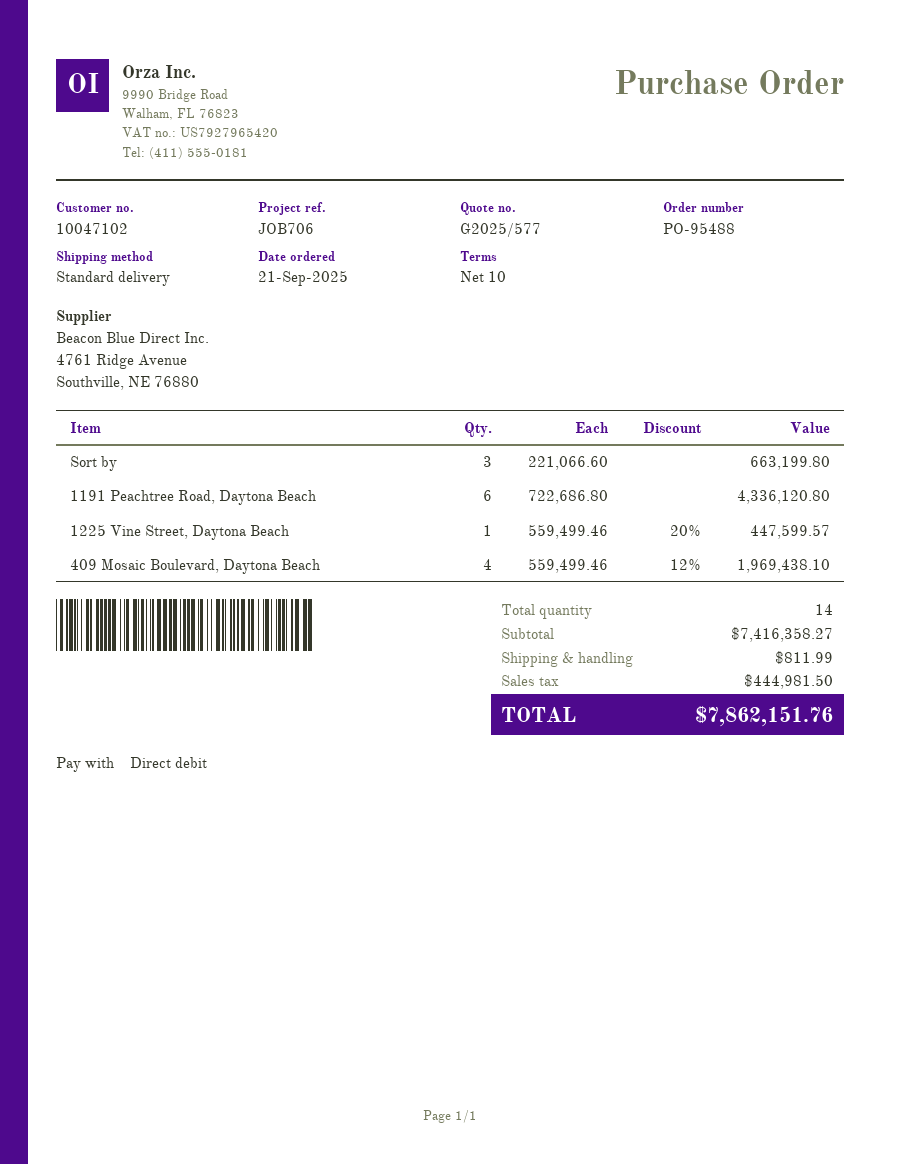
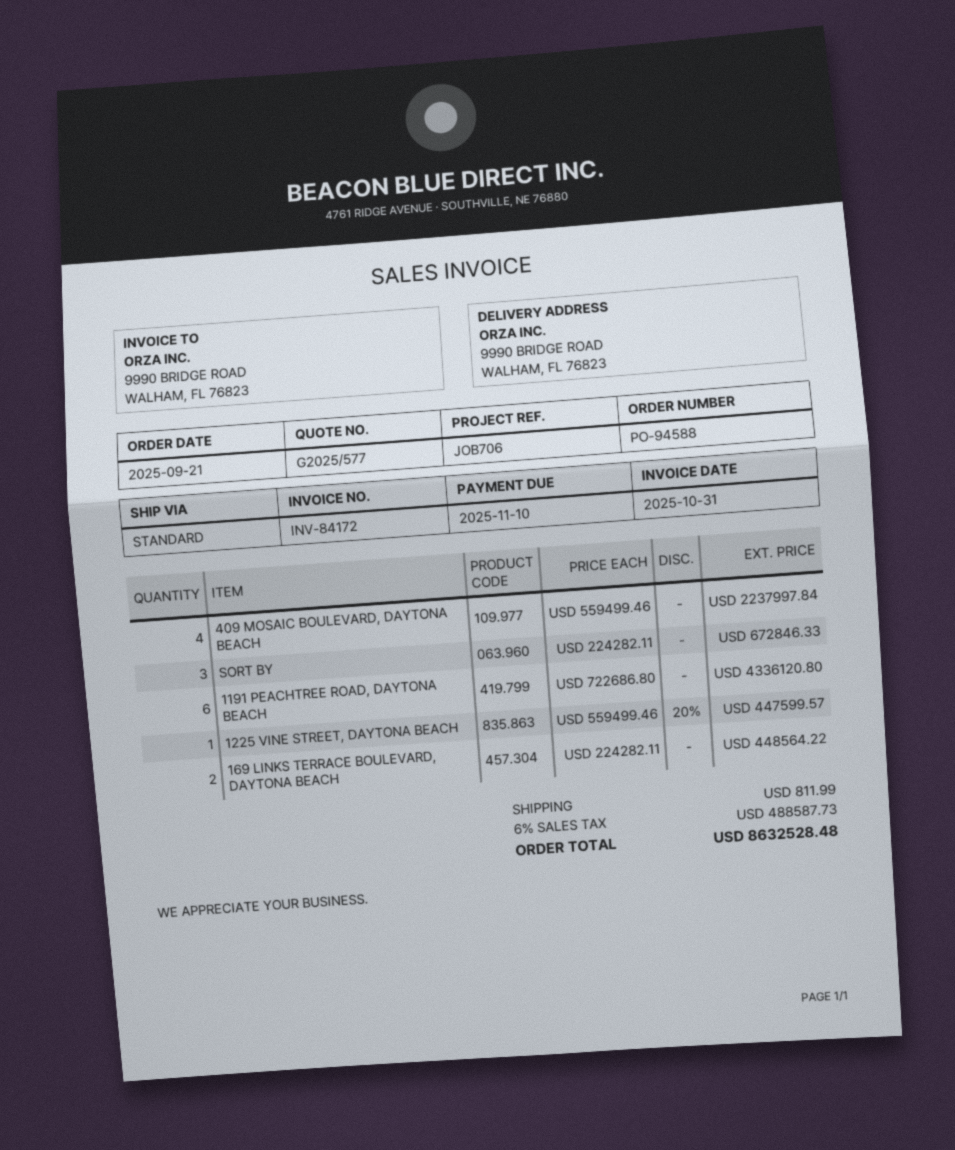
order number: PO-95488 -> PO-94588
Sort by: 3 x 221066.60 = 663199.80 -> 3 x 224282.11 = 672846.33
409 Mosaic Boulevard, Daytona Beach: 4 x 559499.46 - 12% = 1969438.10 -> 4 x 559499.46 = 2237997.84
169 LINKS TERRACE BOULEVARD, DAYTONA BEACH: none -> 2 x 224282.11 = 448564.22
tax: 444981.50 -> 488587.73
total: 7862151.76 -> 8632528.48

